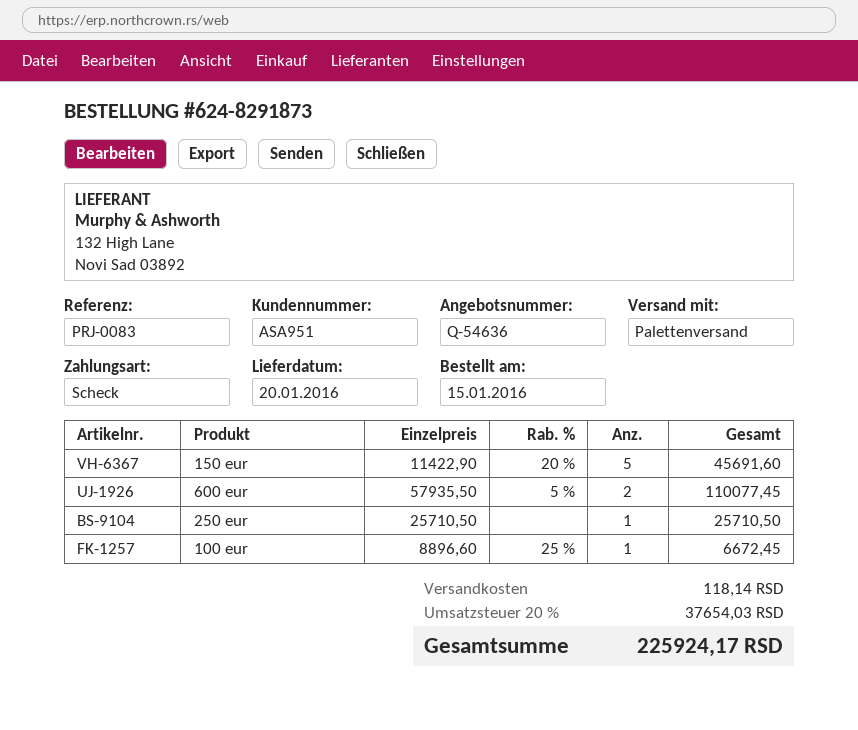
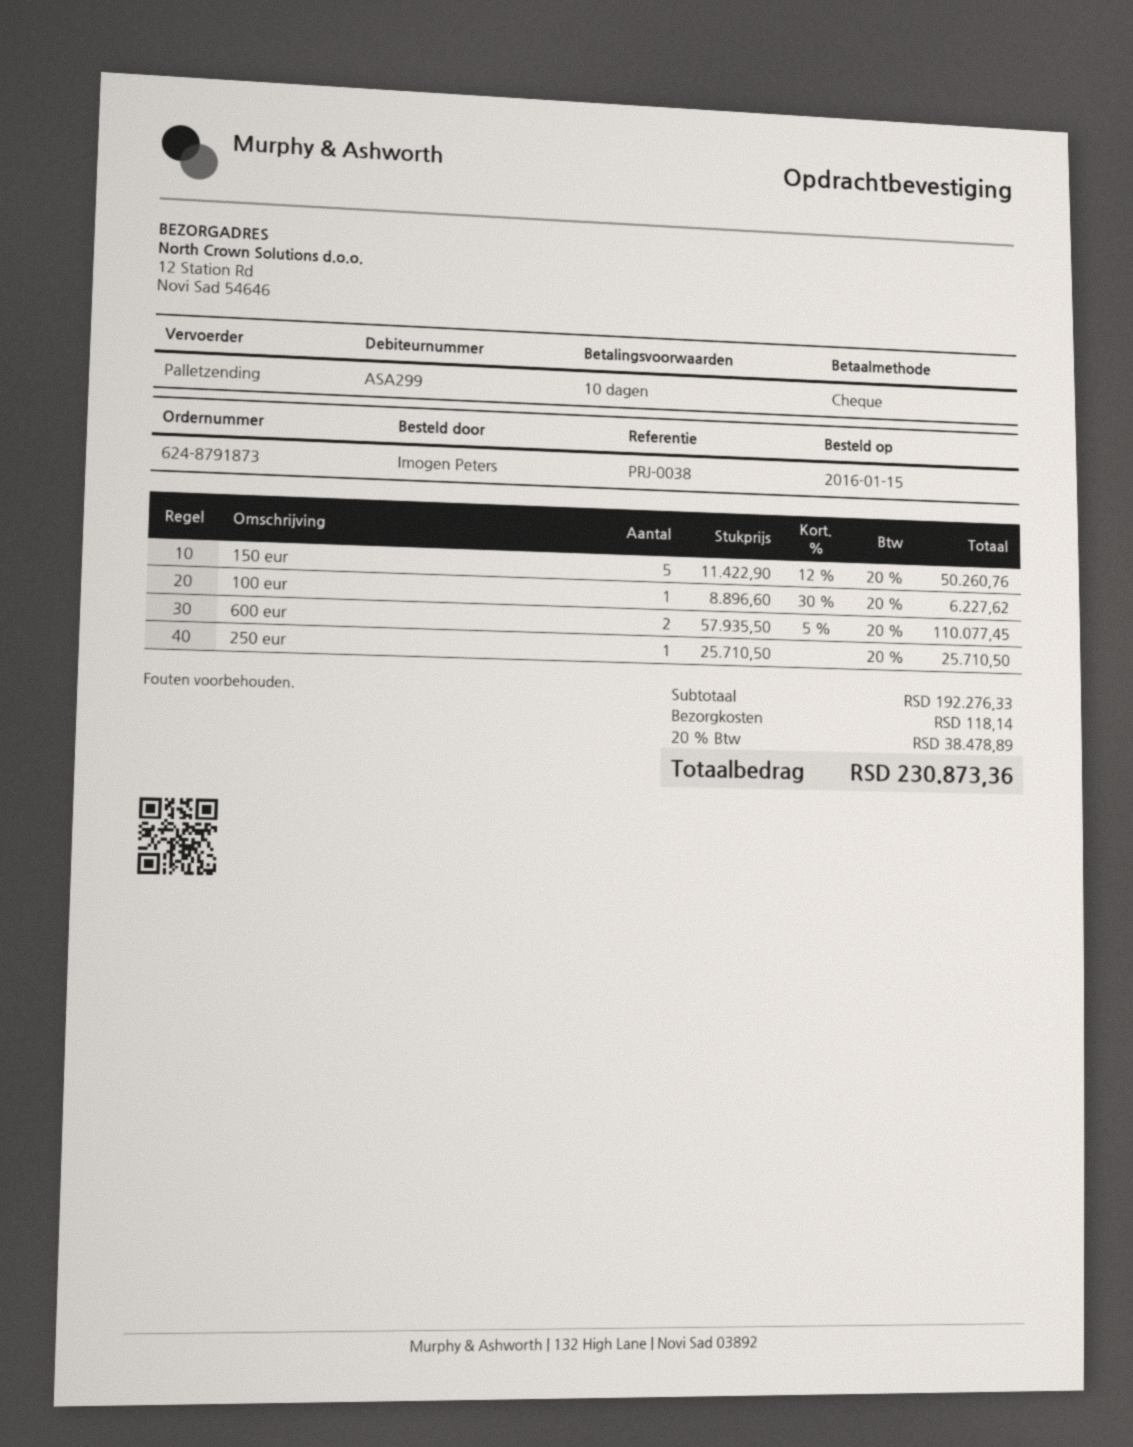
order number: 624-8291873 -> 624-8791873
customer number: ASA951 -> ASA299
reference: PRJ-0083 -> PRJ-0038
150 eur: 5 x 11422.90 - 20% = 45691.60 -> 5 x 11422.90 - 12% = 50260.76
100 eur: 1 x 8896.60 - 25% = 6672.45 -> 1 x 8896.60 - 30% = 6227.62
tax: 20% = 37654.03 -> 20% = 38478.89
total: 225924.17 -> 230873.36

